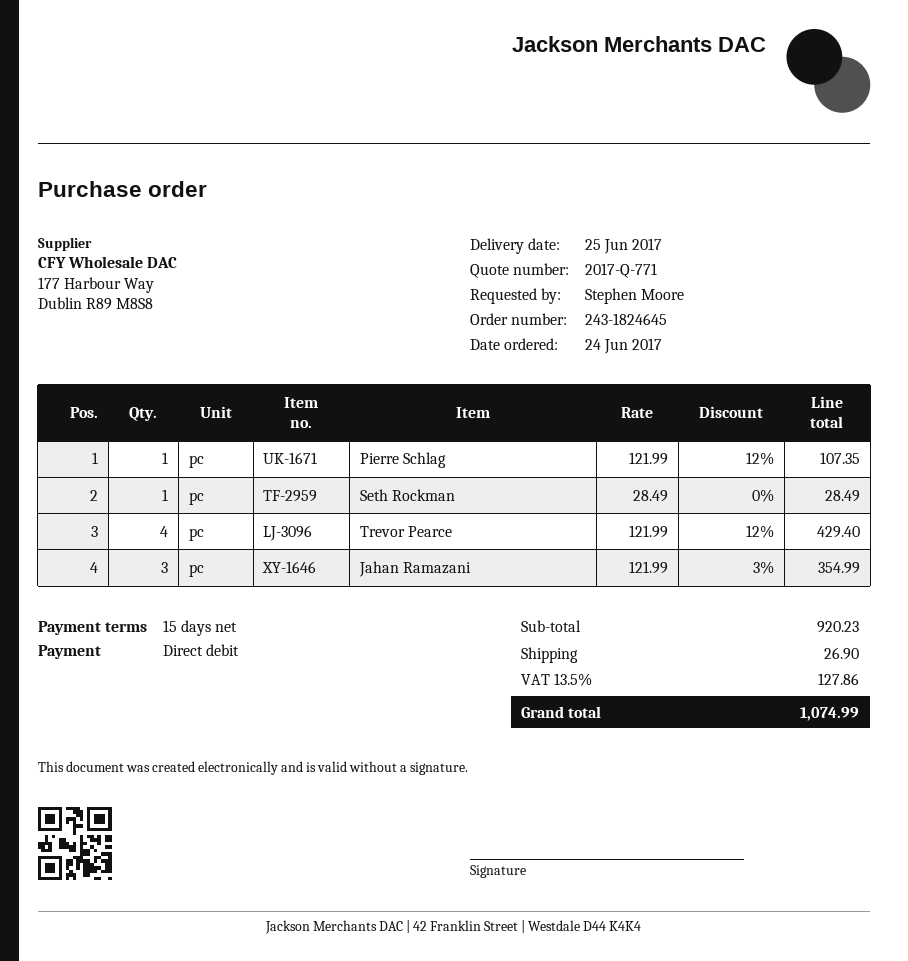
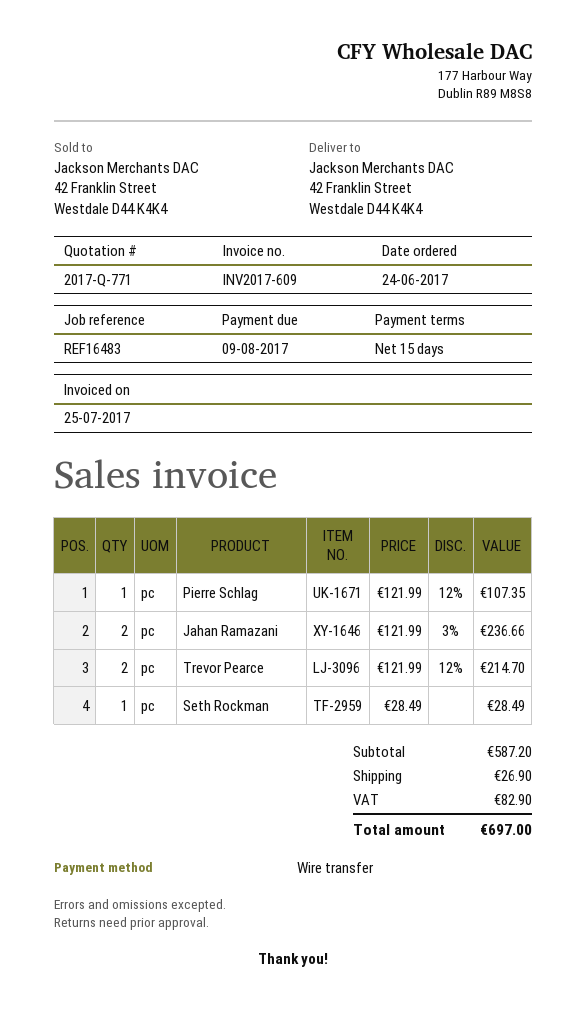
payment method: direct debit -> bank transfer
Trevor Pearce: 4 x 121.99 - 12% = 429.40 -> 2 x 121.99 - 12% = 214.70
Jahan Ramazani: 3 x 121.99 - 3% = 354.99 -> 2 x 121.99 - 3% = 236.66
subtotal: 920.23 -> 587.20
tax: 127.86 -> 82.90
total: 1074.99 -> 697.00

